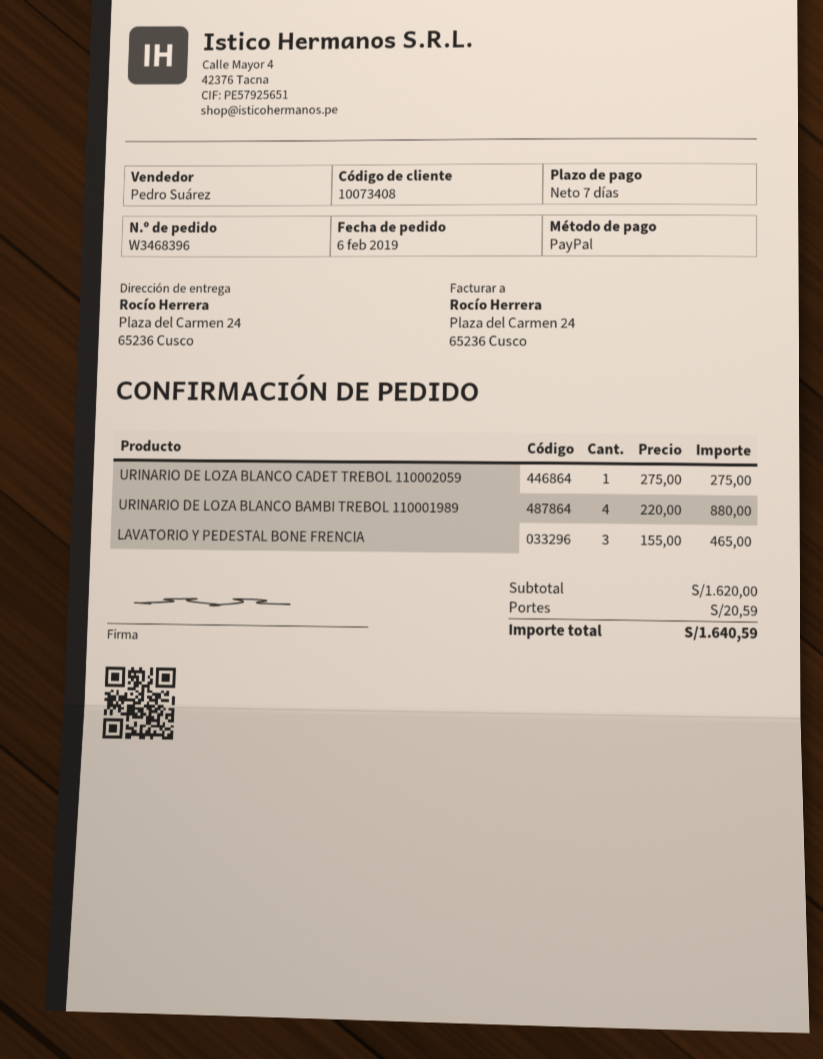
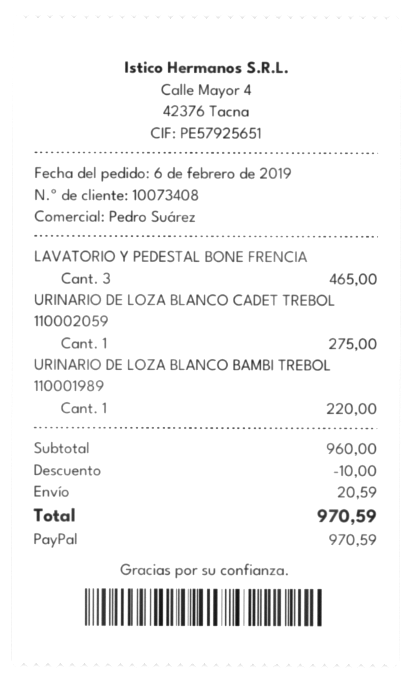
URINARIO DE LOZA BLANCO BAMBI TREBOL 110001989: 4 for 880.00 -> 1 for 220.00
subtotal: 1620.00 -> 960.00
discount: none -> 10.00
total: 1640.59 -> 970.59

